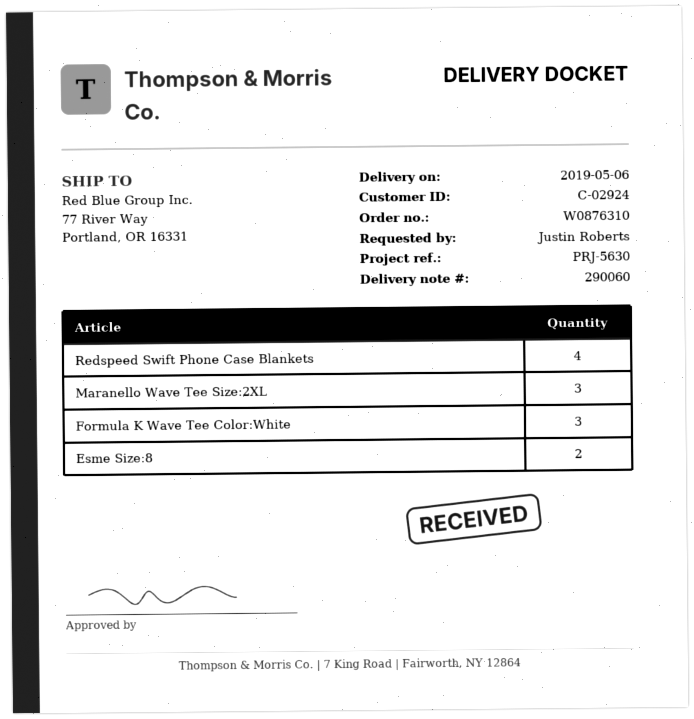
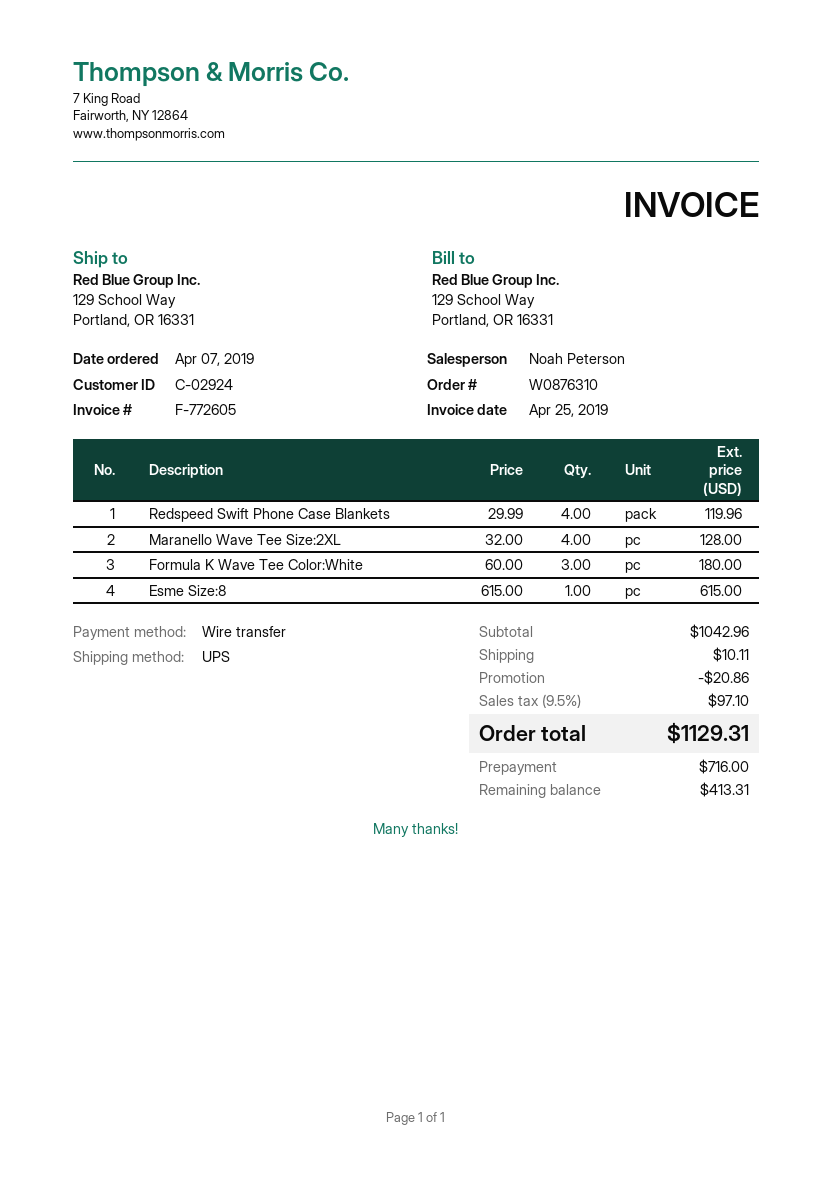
ship to: 77 River Way, Portland, OR 16331 -> 129 School Way, Portland, OR 16331
Maranello Wave Tee Size:2XL: 3 -> 4
Esme Size:8: 2 -> 1

